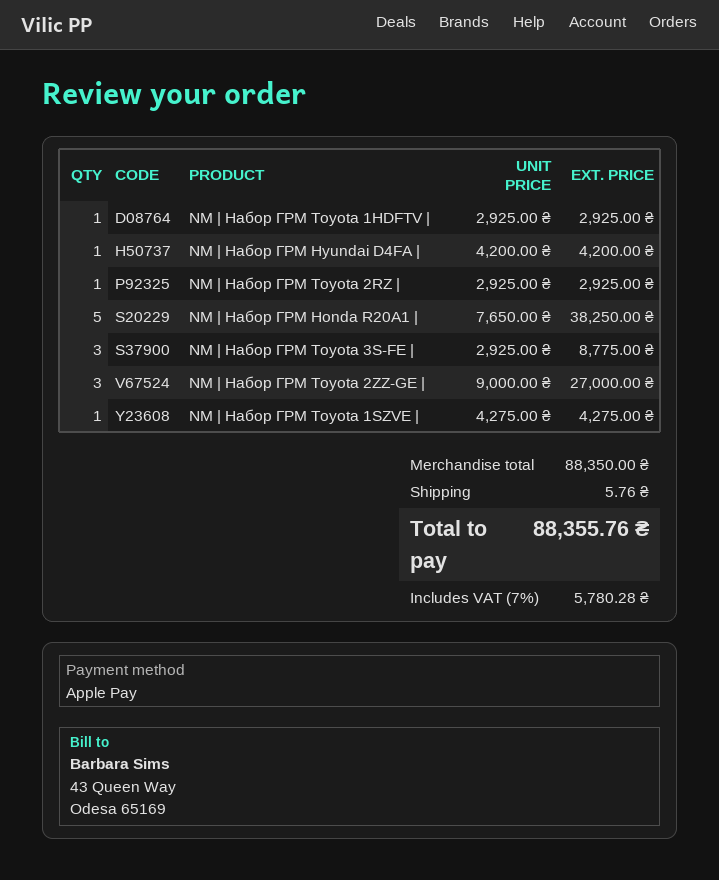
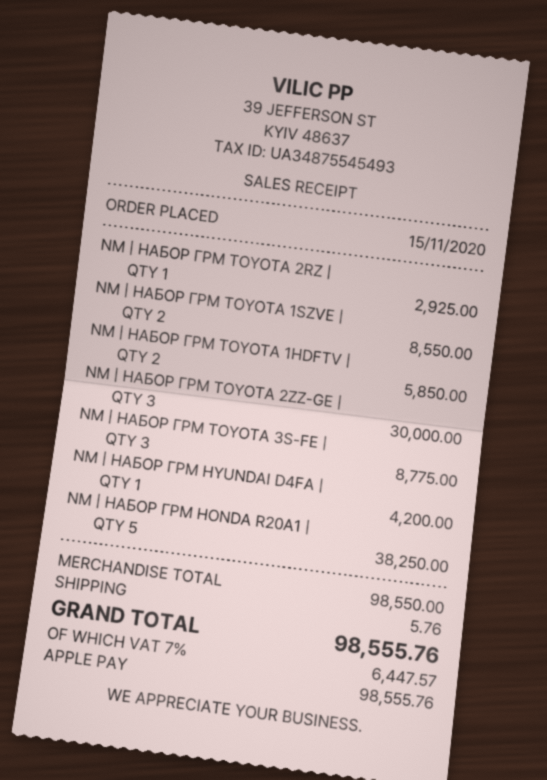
NM | Набор ГРМ Toyota 1HDFTV |: 1 for 2925.00 -> 2 for 5850.00
NM | Набор ГРМ Toyota 2ZZ-GE |: 3 for 27000.00 -> 3 for 30000.00
NM | Набор ГРМ Toyota 1SZVE |: 1 for 4275.00 -> 2 for 8550.00
subtotal: 88350.00 -> 98550.00
tax: 7% = 5780.28 -> 7% = 6447.57
total: 88355.76 -> 98555.76

